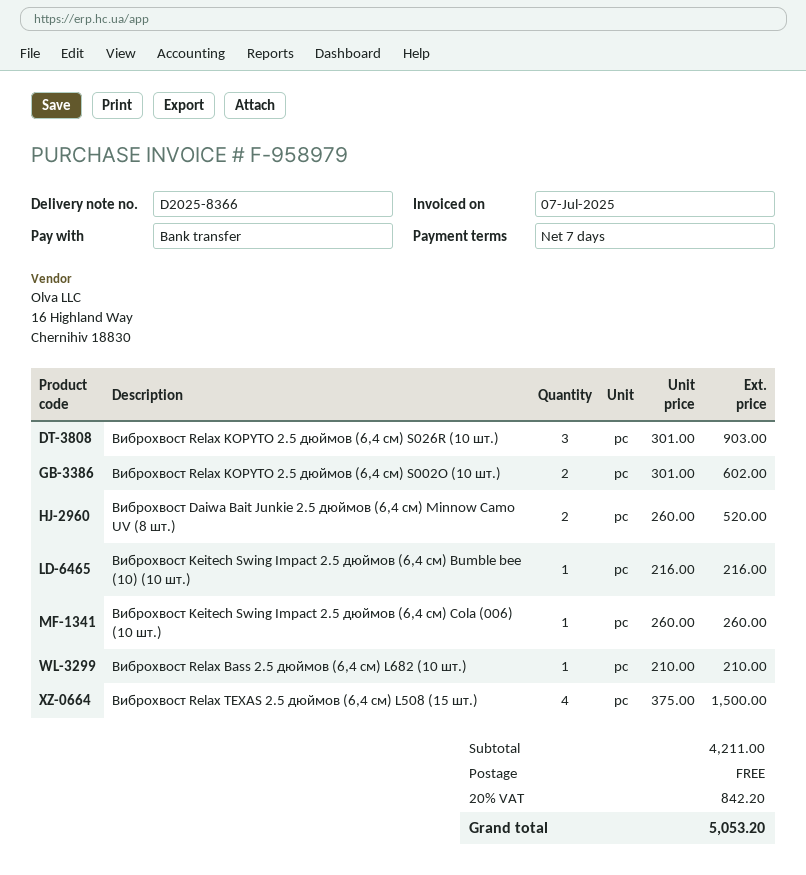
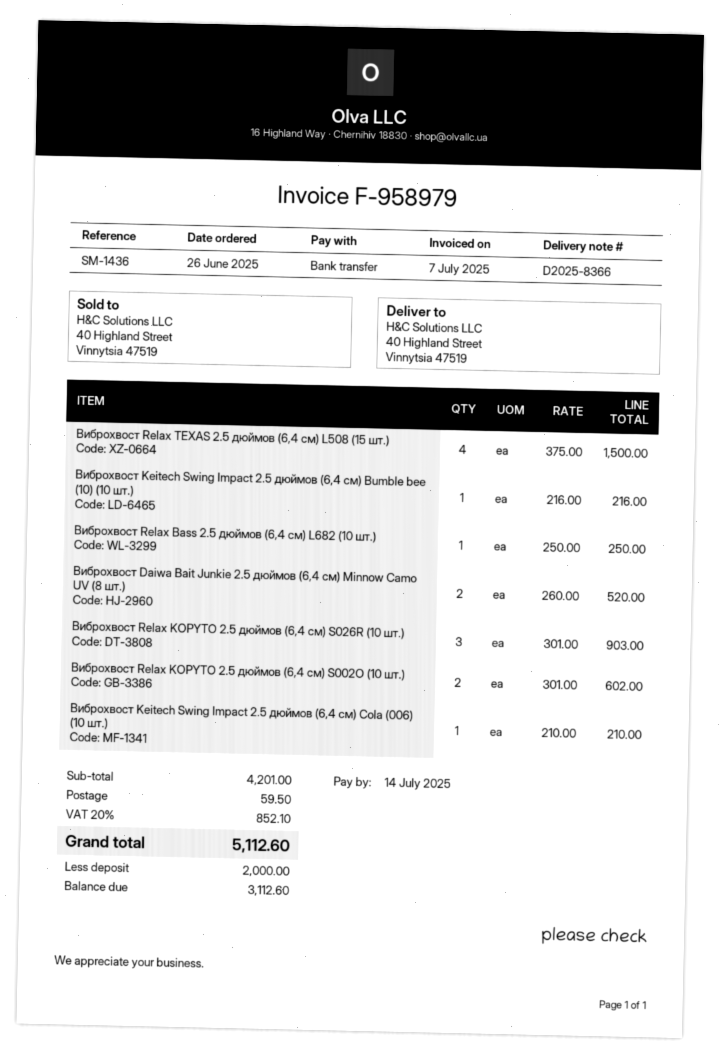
Виброхвост Keitech Swing Impact 2.5 дюймов (6,4 см) Cola (006) (10 шт.): 1 x 260.00 = 260.00 -> 1 x 210.00 = 210.00
Виброхвост Relax Bass 2.5 дюймов (6,4 см) L682 (10 шт.): 1 x 210.00 = 210.00 -> 1 x 250.00 = 250.00
subtotal: 4211.00 -> 4201.00
shipping: 0.00 -> 59.50
tax: 20% = 842.20 -> 20% = 852.10
total: 5053.20 -> 5112.60

